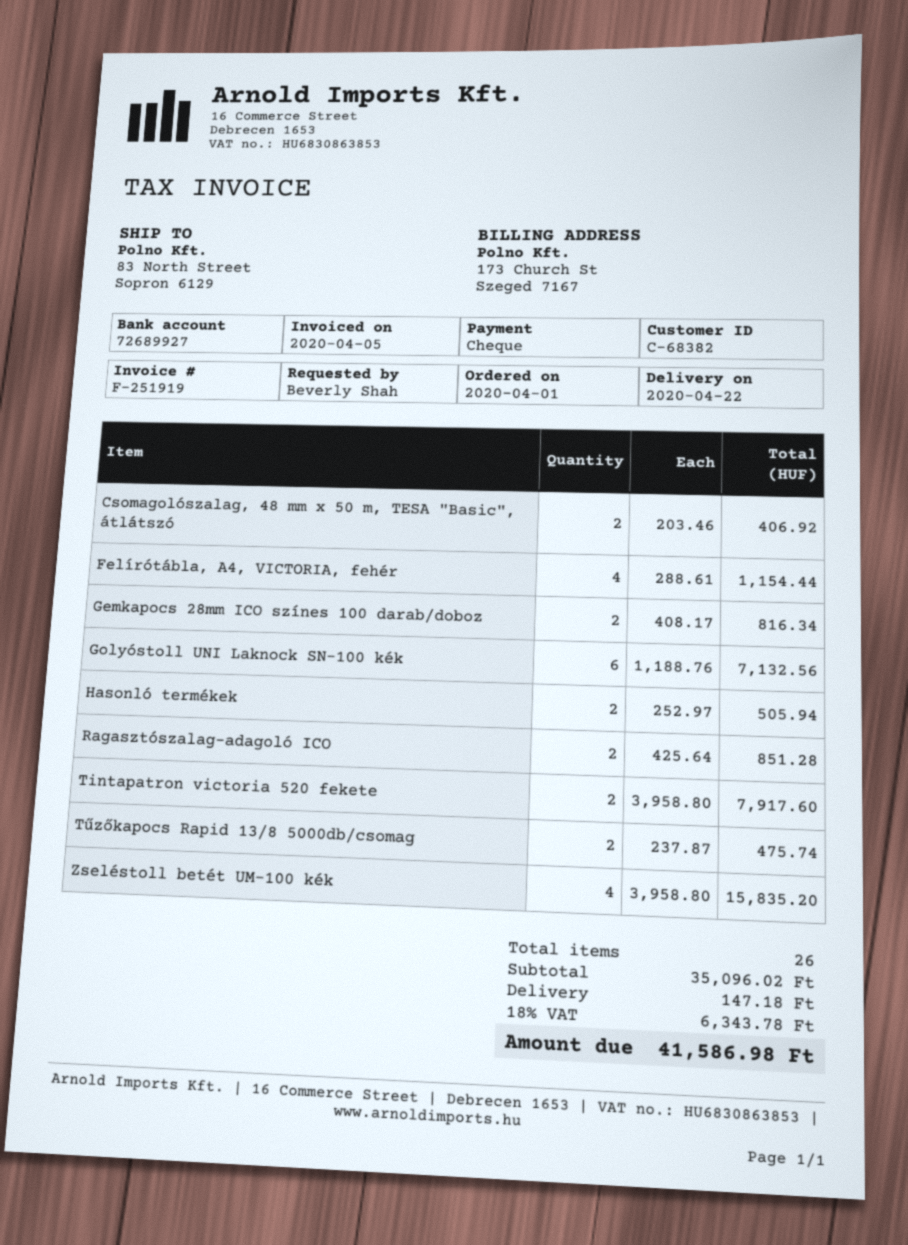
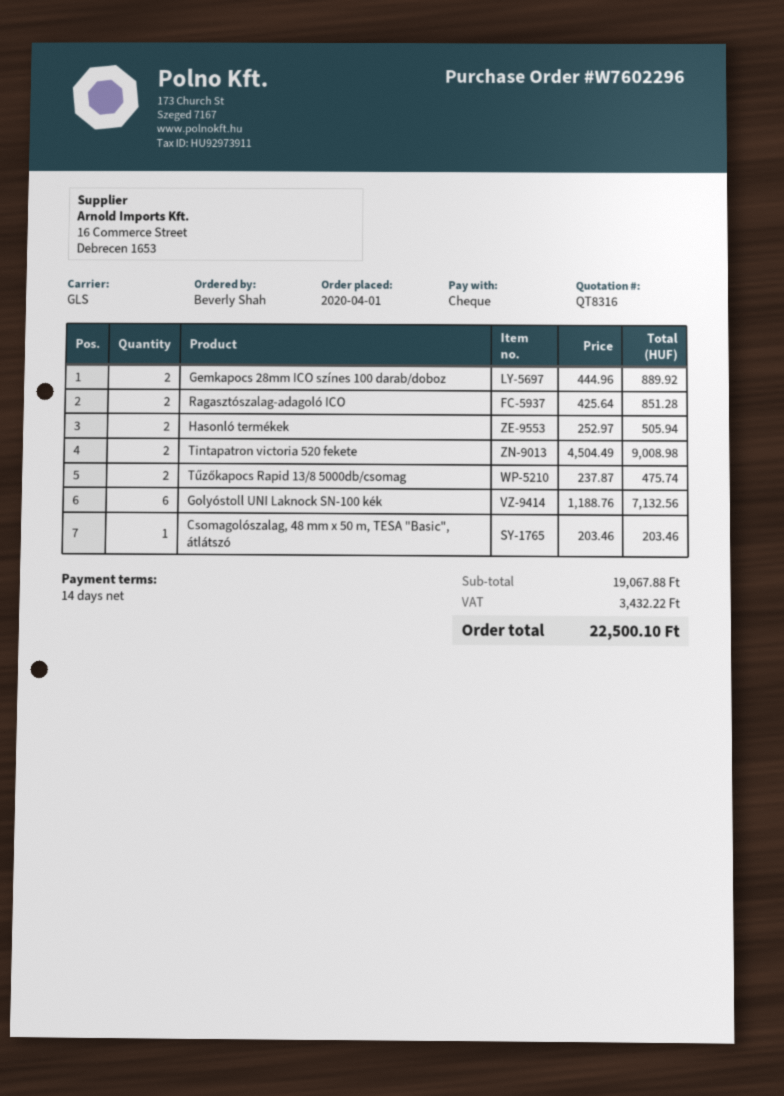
Csomagolószalag, 48 mm x 50 m, TESA "Basic", átlátszó: 2 x 203.46 = 406.92 -> 1 x 203.46 = 203.46
Felírótábla, A4, VICTORIA, fehér: 4 x 288.61 = 1154.44 -> none
Gemkapocs 28mm ICO színes 100 darab/doboz: 2 x 408.17 = 816.34 -> 2 x 444.96 = 889.92
Tintapatron victoria 520 fekete: 2 x 3958.80 = 7917.60 -> 2 x 4504.49 = 9008.98
Zseléstoll betét UM-100 kék: 4 x 3958.80 = 15835.20 -> none
subtotal: 35096.02 -> 19067.88
shipping: 147.18 -> none
tax: 6343.78 -> 3432.22
total: 41586.98 -> 22500.10

